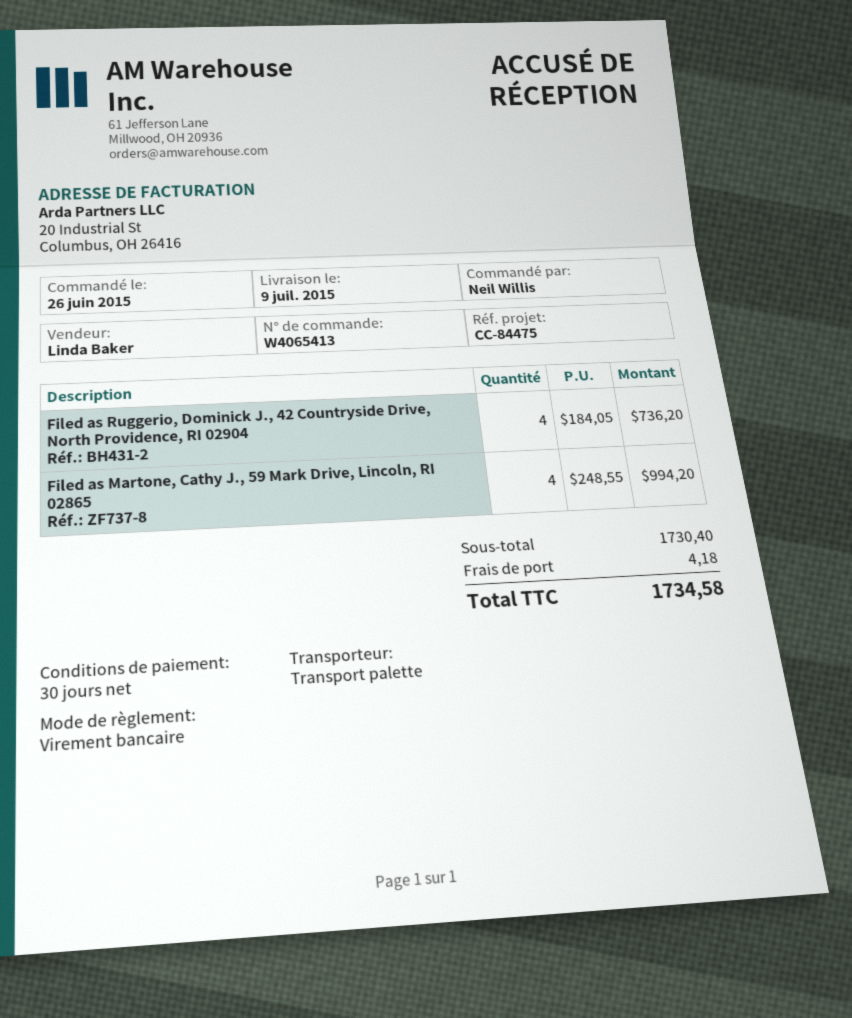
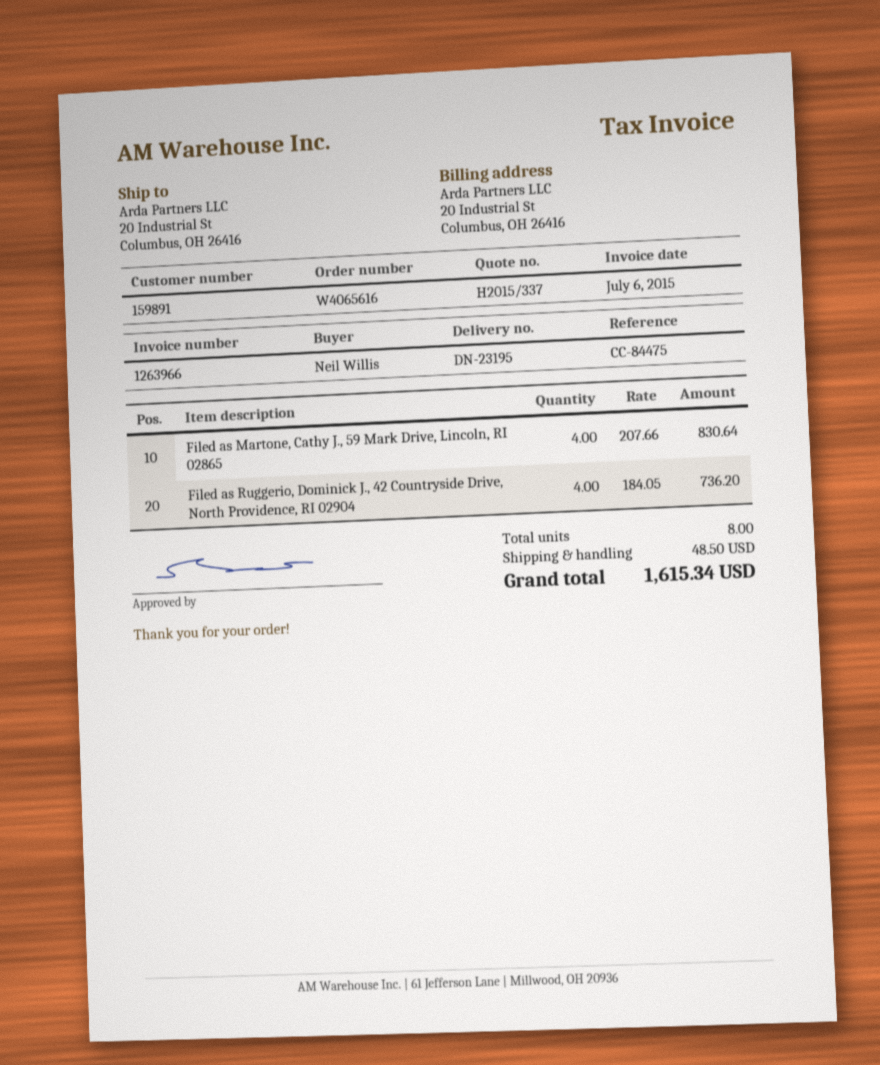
order number: W4065413 -> W4065616
Filed as Martone, Cathy J., 59 Mark Drive, Lincoln, RI 02865: 4 x 248.55 = 994.20 -> 4 x 207.66 = 830.64
shipping: 4.18 -> 48.50
total: 1734.58 -> 1615.34

